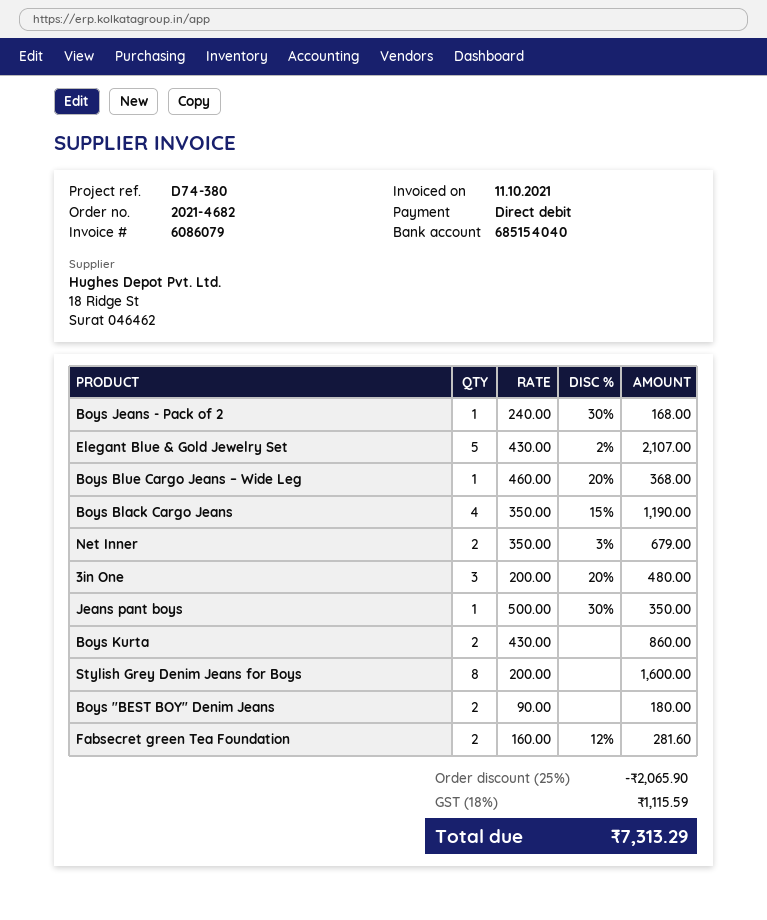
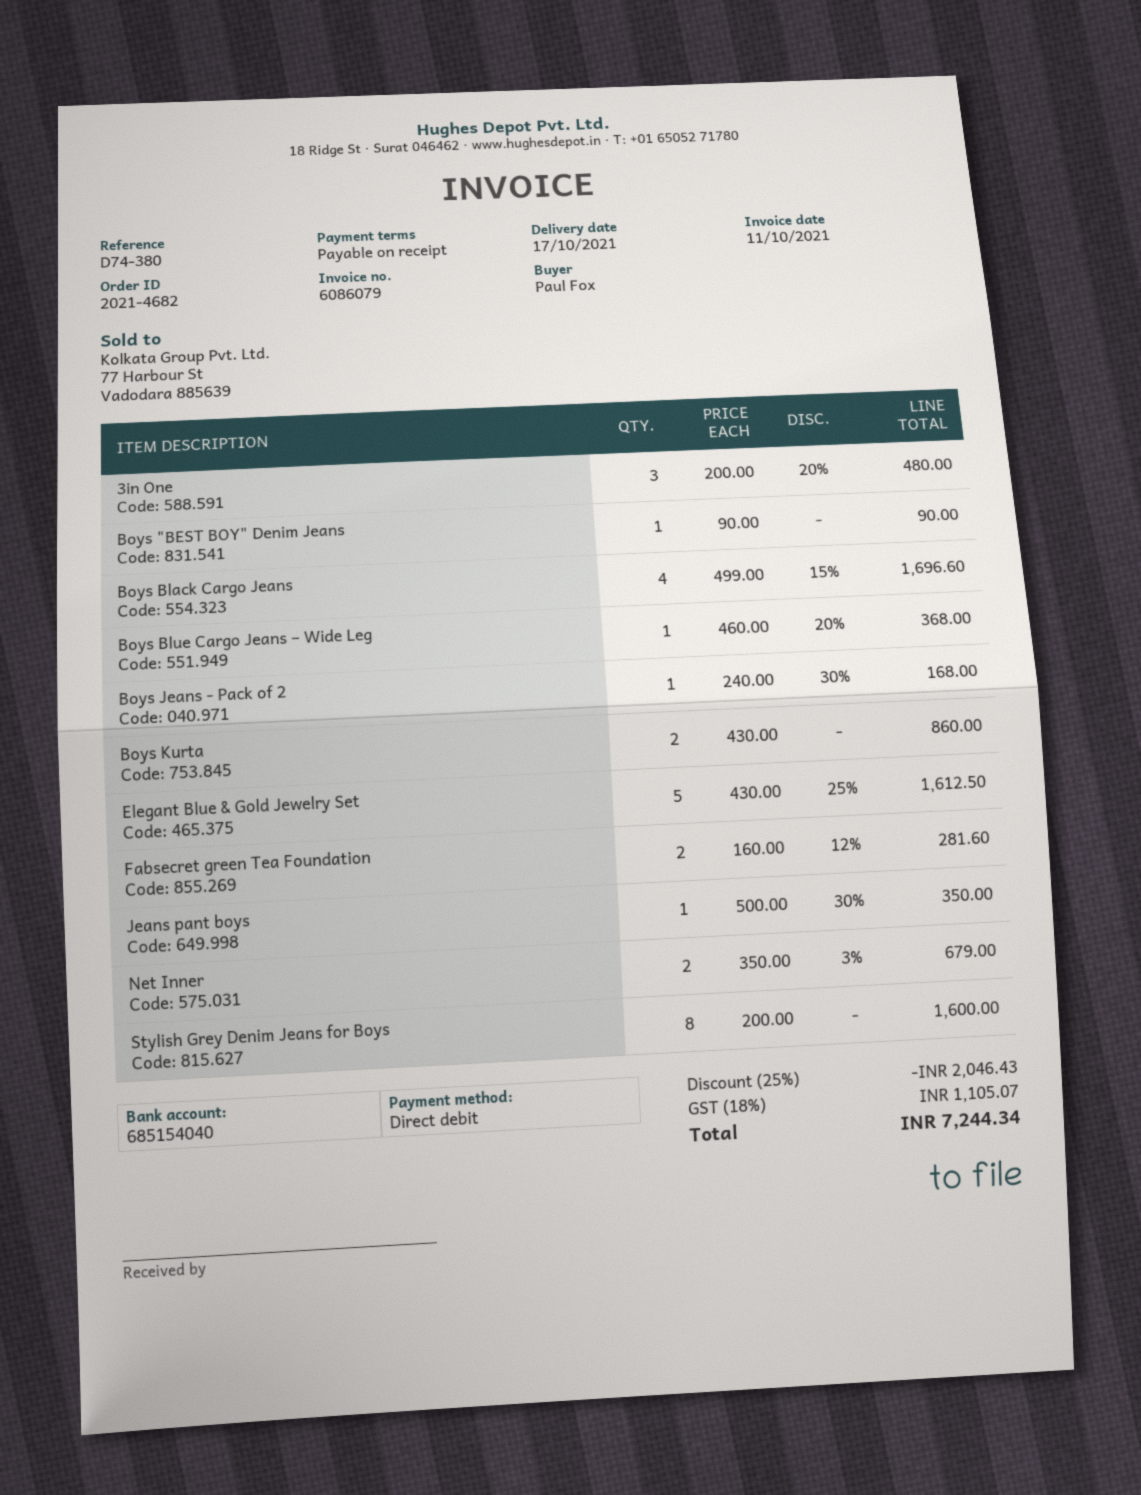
Elegant Blue & Gold Jewelry Set: 5 x 430.00 - 2% = 2107.00 -> 5 x 430.00 - 25% = 1612.50
Boys Black Cargo Jeans: 4 x 350.00 - 15% = 1190.00 -> 4 x 499.00 - 15% = 1696.60
Boys "BEST BOY" Denim Jeans: 2 x 90.00 = 180.00 -> 1 x 90.00 = 90.00
discount: 25% = 2065.90 -> 25% = 2046.43
tax: 18% = 1115.59 -> 18% = 1105.07
total: 7313.29 -> 7244.34

